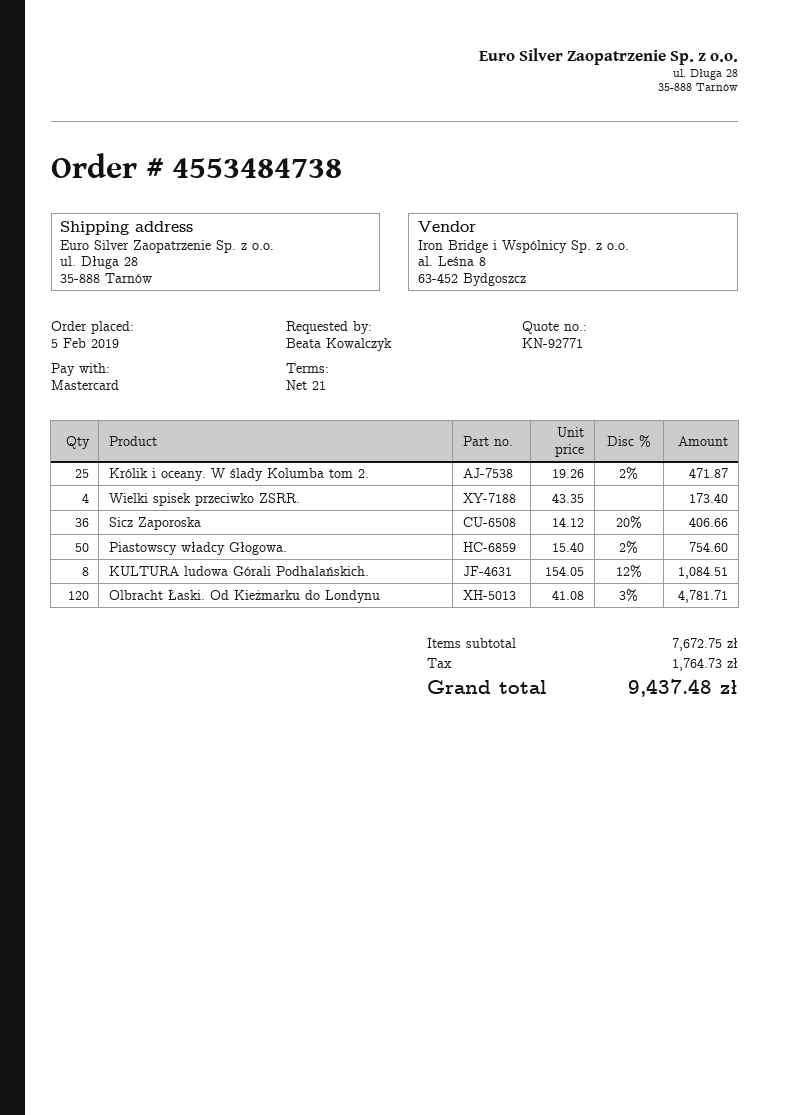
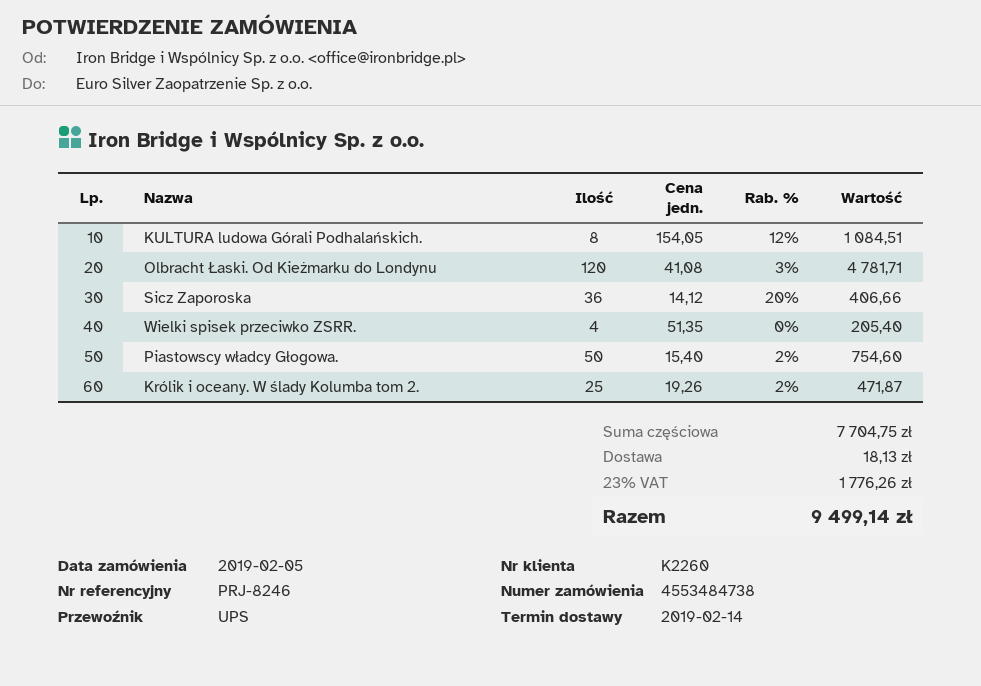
Wielki spisek przeciwko ZSRR.: 4 x 43.35 = 173.40 -> 4 x 51.35 = 205.40
subtotal: 7672.75 -> 7704.75
shipping: none -> 18.13
tax: 1764.73 -> 1776.26
total: 9437.48 -> 9499.14

